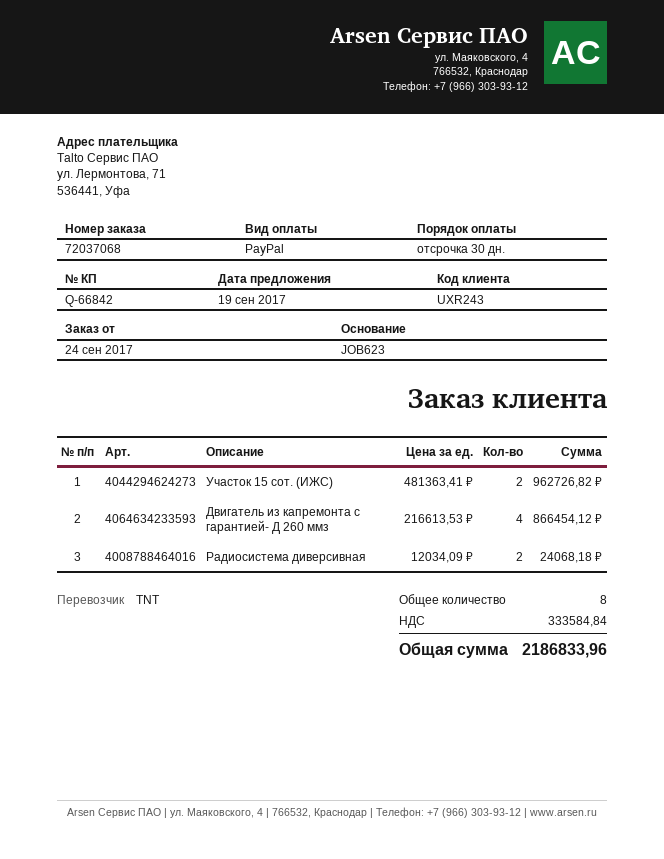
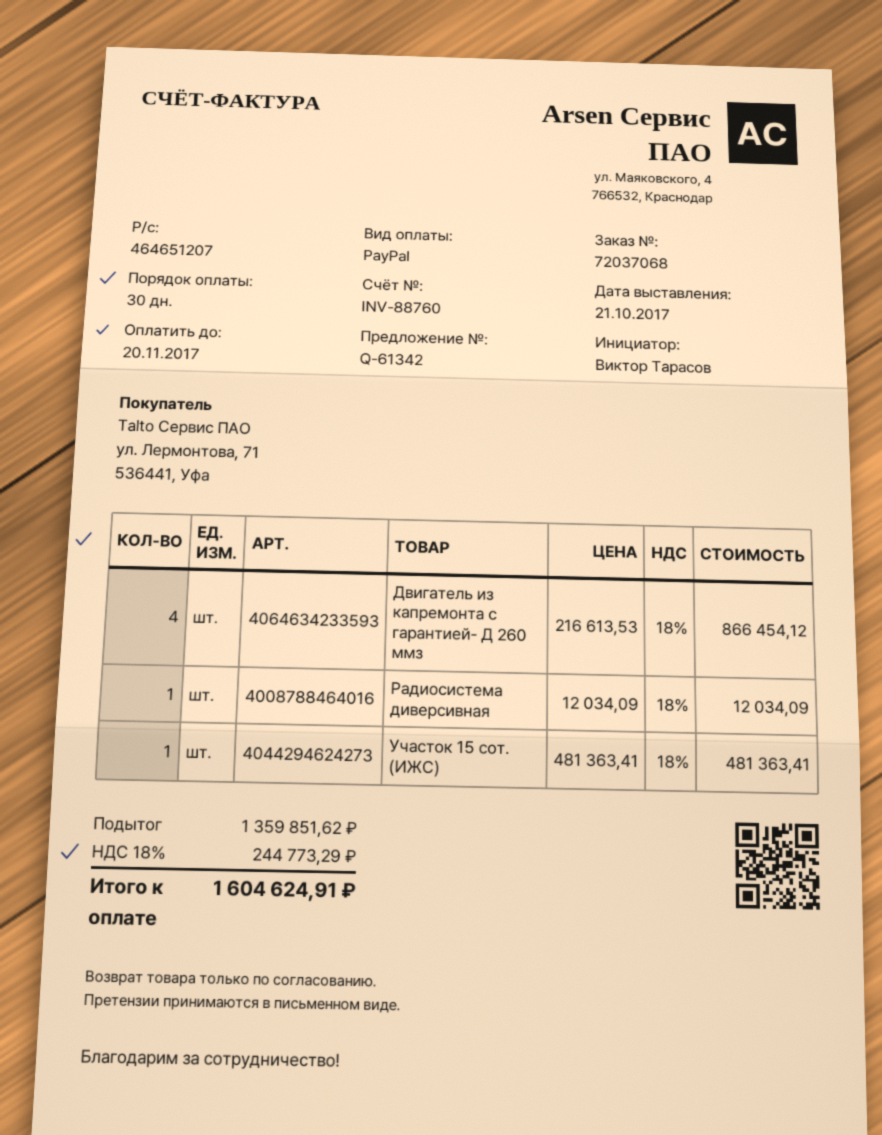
quote number: Q-66842 -> Q-61342
Участок 15 сот. (ИЖС): 2 x 481363.41 = 962726.82 -> 1 x 481363.41 = 481363.41
Радиосистема диверсивная: 2 x 12034.09 = 24068.18 -> 1 x 12034.09 = 12034.09
tax: 333584.84 -> 244773.29
total: 2186833.96 -> 1604624.91

